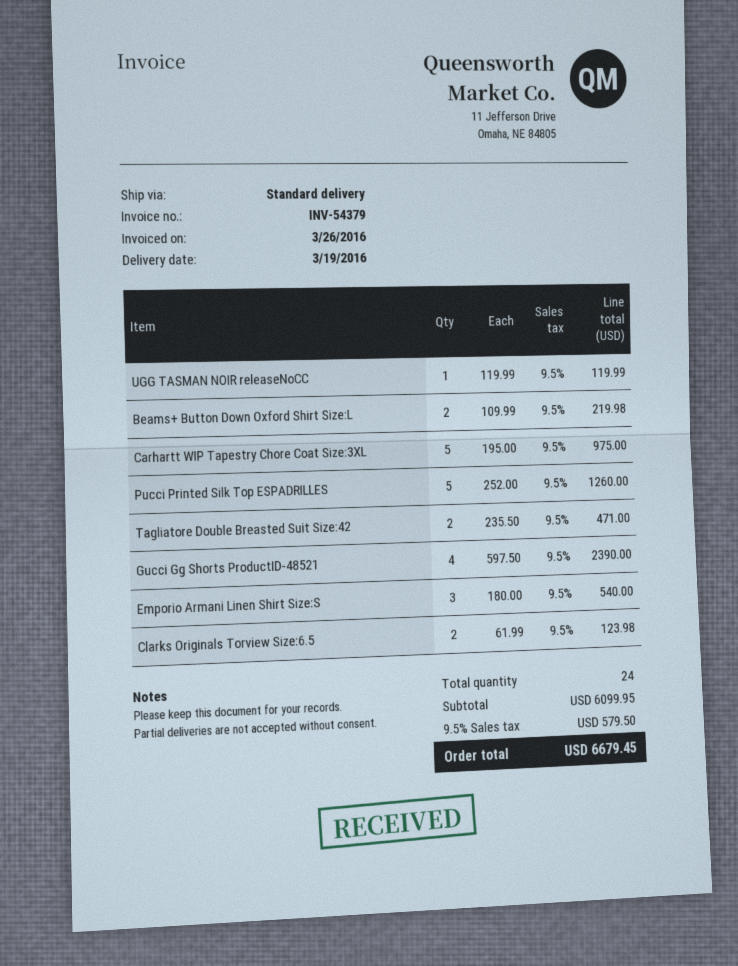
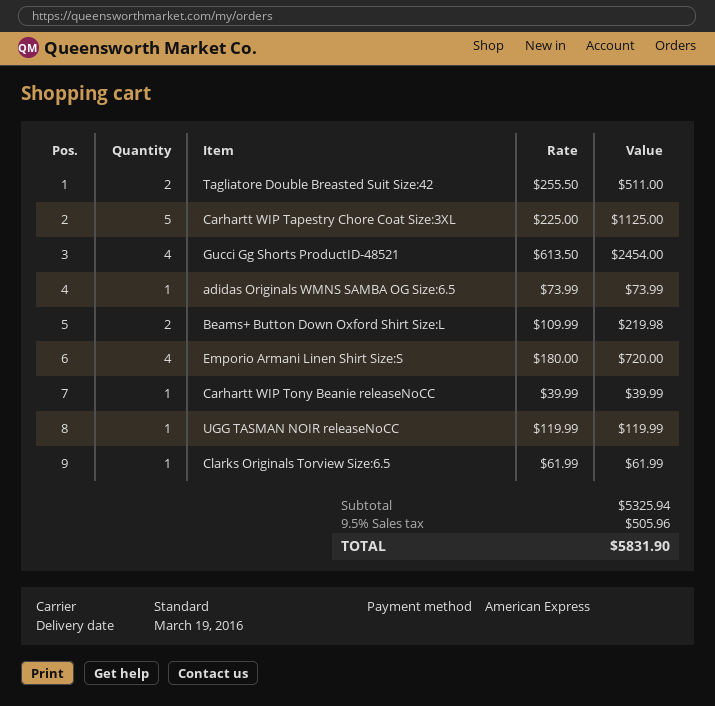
Carhartt WIP Tapestry Chore Coat Size:3XL: 5 x 195.00 = 975.00 -> 5 x 225.00 = 1125.00
Pucci Printed Silk Top ESPADRILLES: 5 x 252.00 = 1260.00 -> none
Tagliatore Double Breasted Suit Size:42: 2 x 235.50 = 471.00 -> 2 x 255.50 = 511.00
Gucci Gg Shorts ProductID-48521: 4 x 597.50 = 2390.00 -> 4 x 613.50 = 2454.00
Emporio Armani Linen Shirt Size:S: 3 x 180.00 = 540.00 -> 4 x 180.00 = 720.00
Clarks Originals Torview Size:6.5: 2 x 61.99 = 123.98 -> 1 x 61.99 = 61.99
adidas Originals WMNS SAMBA OG Size:6.5: none -> 1 x 73.99 = 73.99
Carhartt WIP Tony Beanie releaseNoCC: none -> 1 x 39.99 = 39.99
subtotal: 6099.95 -> 5325.94
tax: 9.5% = 579.50 -> 9.5% = 505.96
total: 6679.45 -> 5831.90

